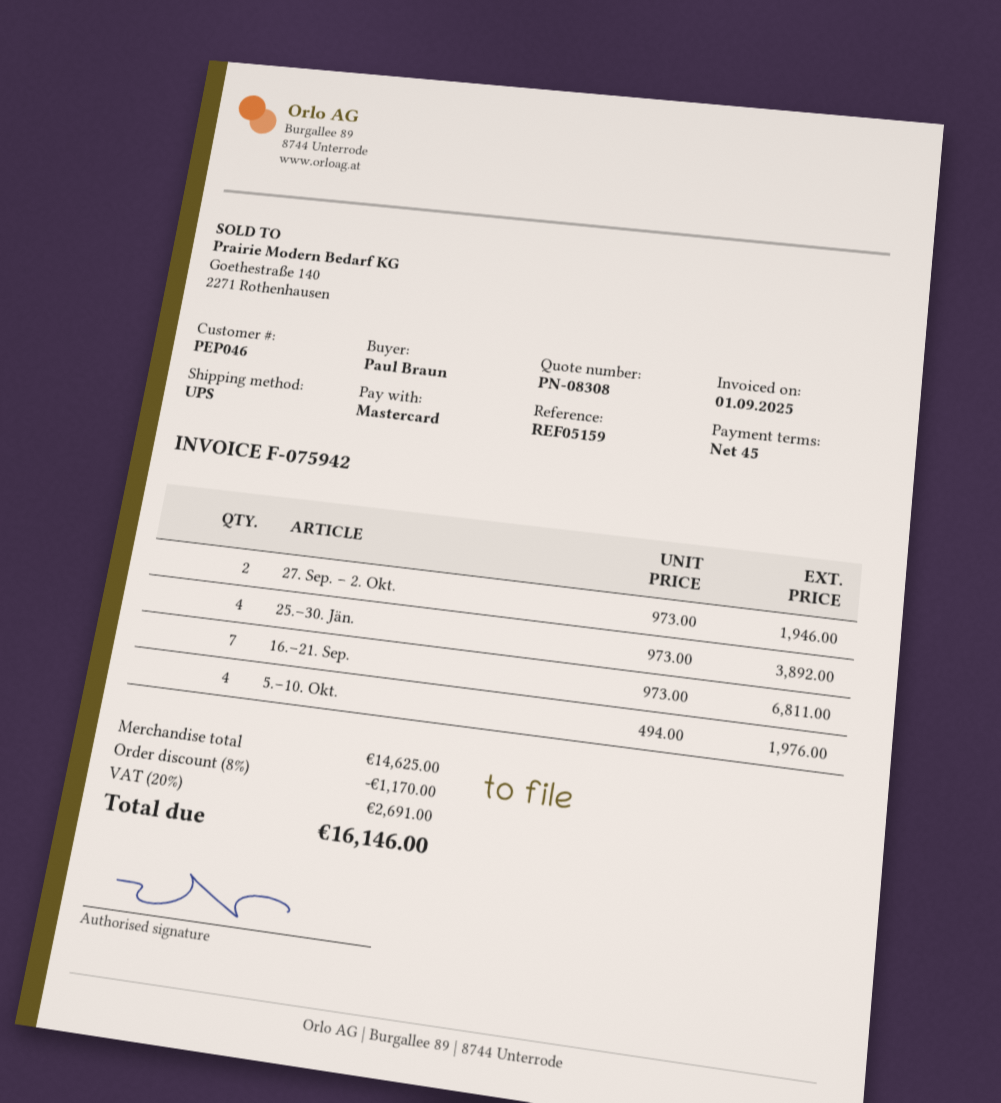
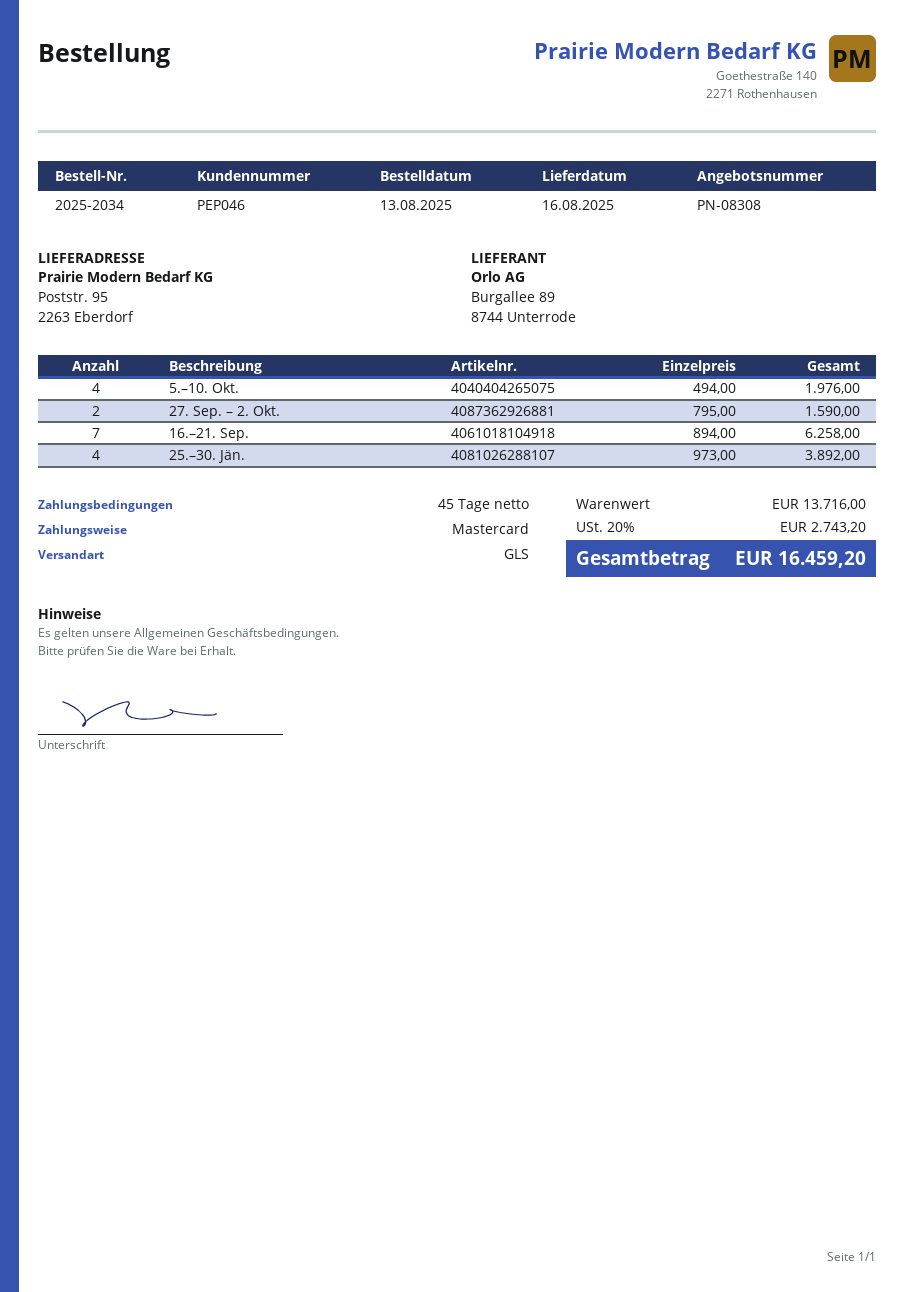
shipping method: UPS -> GLS
27. Sep. – 2. Okt.: 2 x 973.00 = 1946.00 -> 2 x 795.00 = 1590.00
16.–21. Sep.: 7 x 973.00 = 6811.00 -> 7 x 894.00 = 6258.00
subtotal: 14625.00 -> 13716.00
discount: 8% = 1170.00 -> none
tax: 20% = 2691.00 -> 20% = 2743.20
total: 16146.00 -> 16459.20

